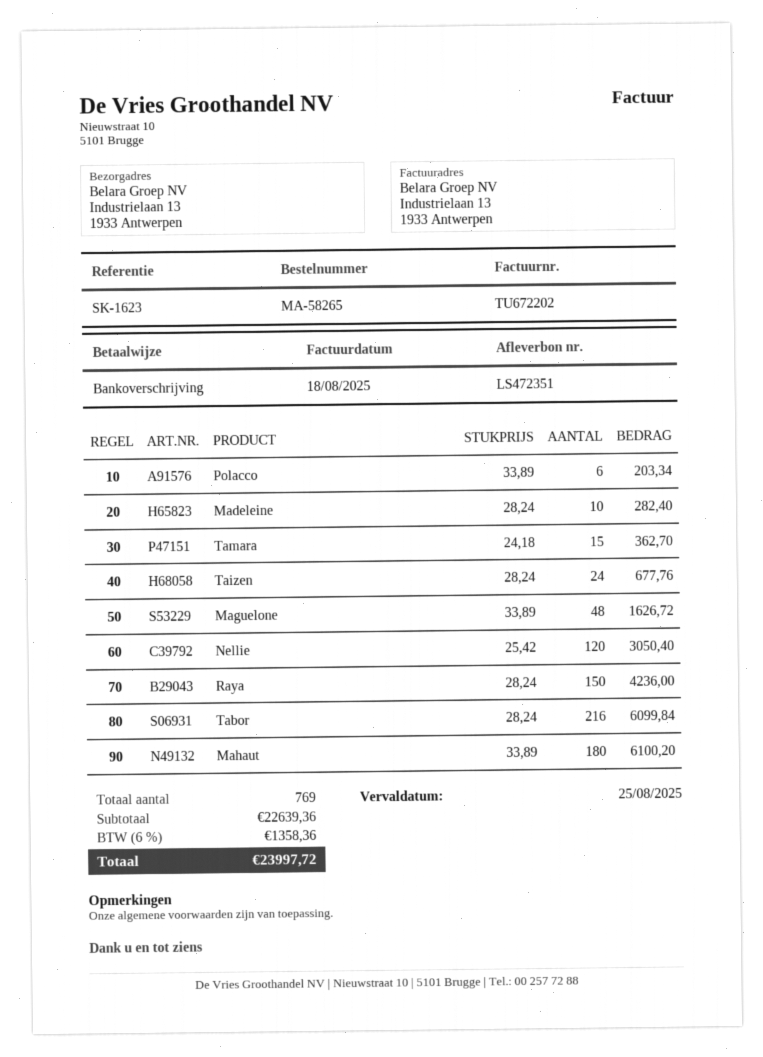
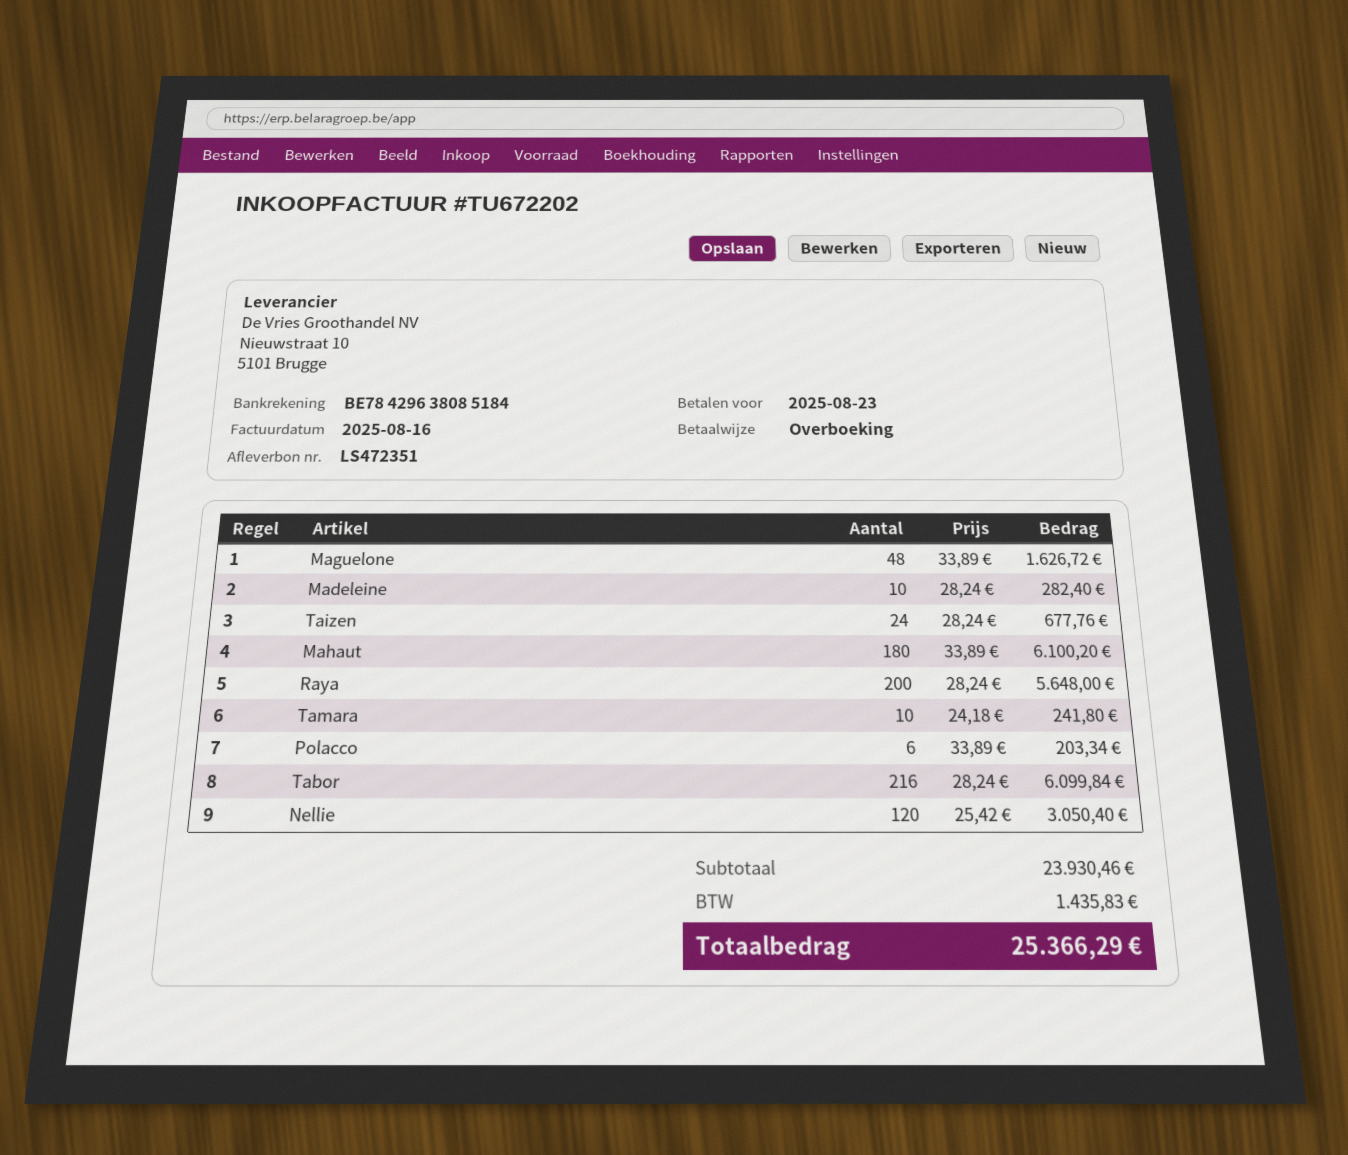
invoice date: 2025-08-18 -> 2025-08-16
due date: 2025-08-25 -> 2025-08-23
Tamara: 15 x 24.18 = 362.70 -> 10 x 24.18 = 241.80
Raya: 150 x 28.24 = 4236.00 -> 200 x 28.24 = 5648.00
subtotal: 22639.36 -> 23930.46
tax: 1358.36 -> 1435.83
total: 23997.72 -> 25366.29

